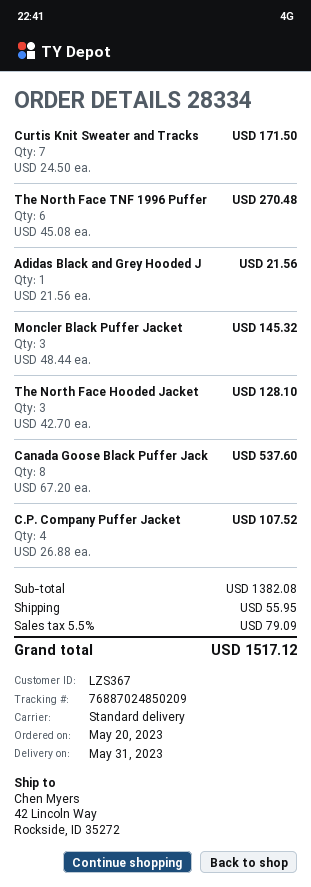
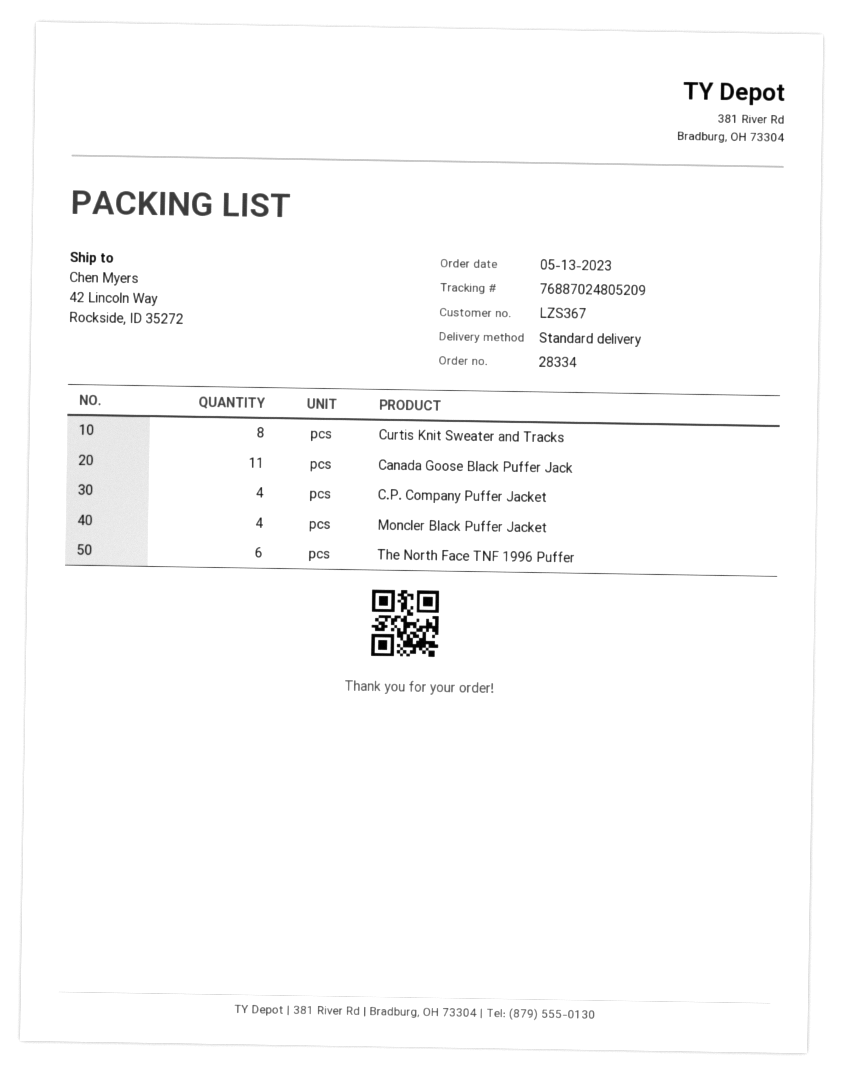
order date: 2023-05-20 -> 2023-05-13
tracking number: 76887024850209 -> 76887024805209
Curtis Knit Sweater and Tracks: 7 -> 8
Adidas Black and Grey Hooded J: 1 -> none
Moncler Black Puffer Jacket: 3 -> 4
The North Face Hooded Jacket: 3 -> none
Canada Goose Black Puffer Jack: 8 -> 11

